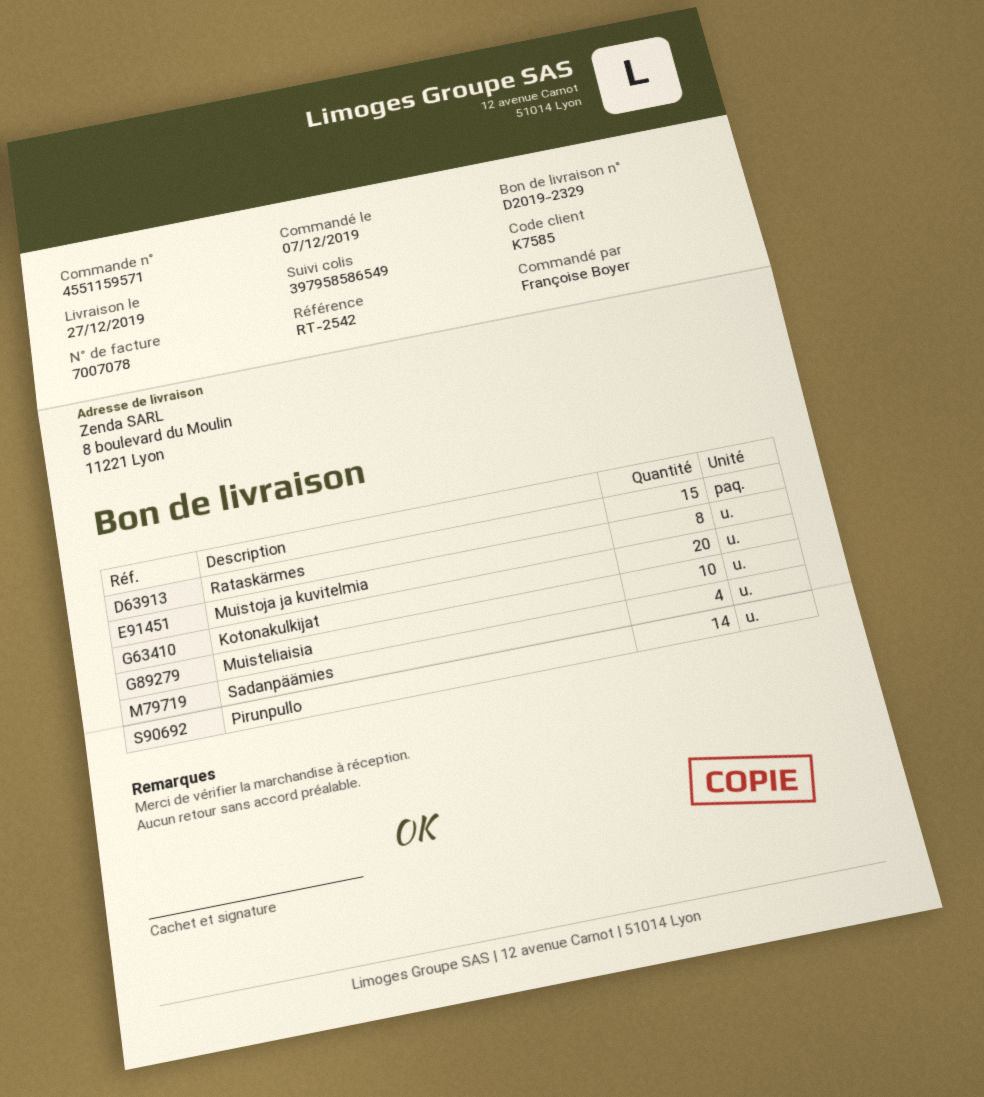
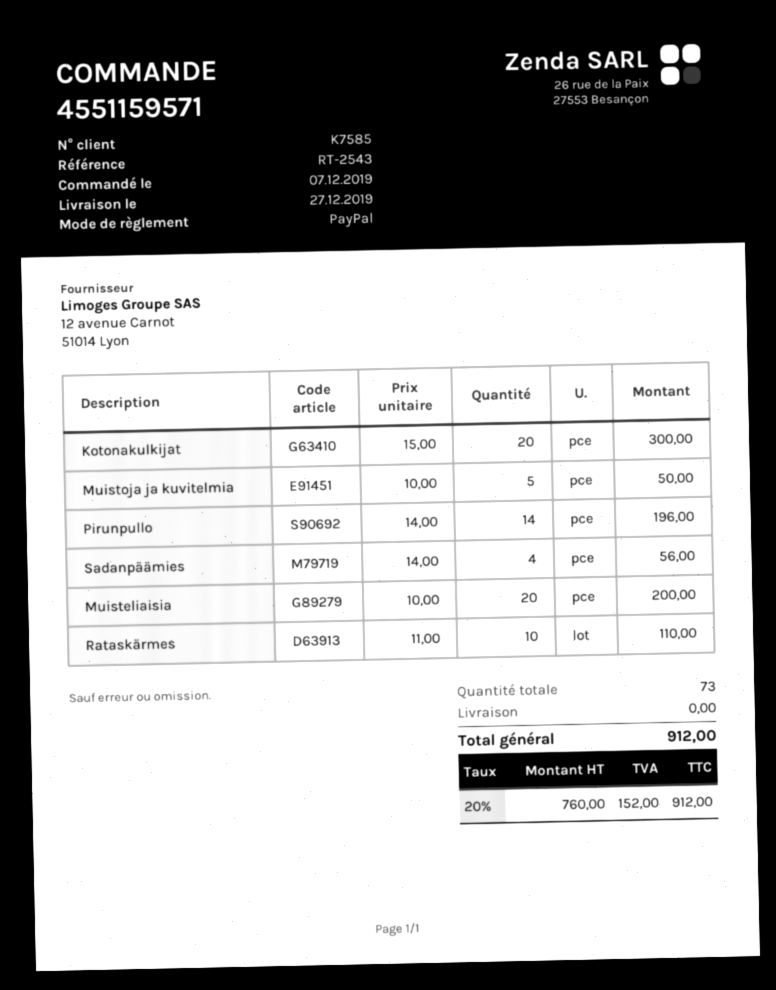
reference: RT-2542 -> RT-2543
Rataskärmes: 15 -> 10
Muistoja ja kuvitelmia: 8 -> 5
Muisteliaisia: 10 -> 20

